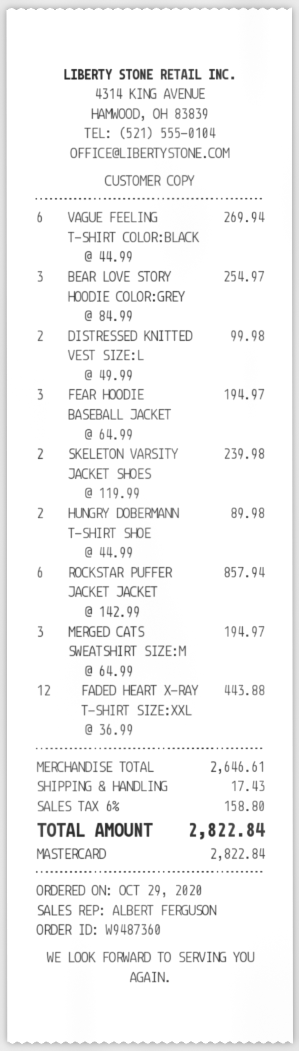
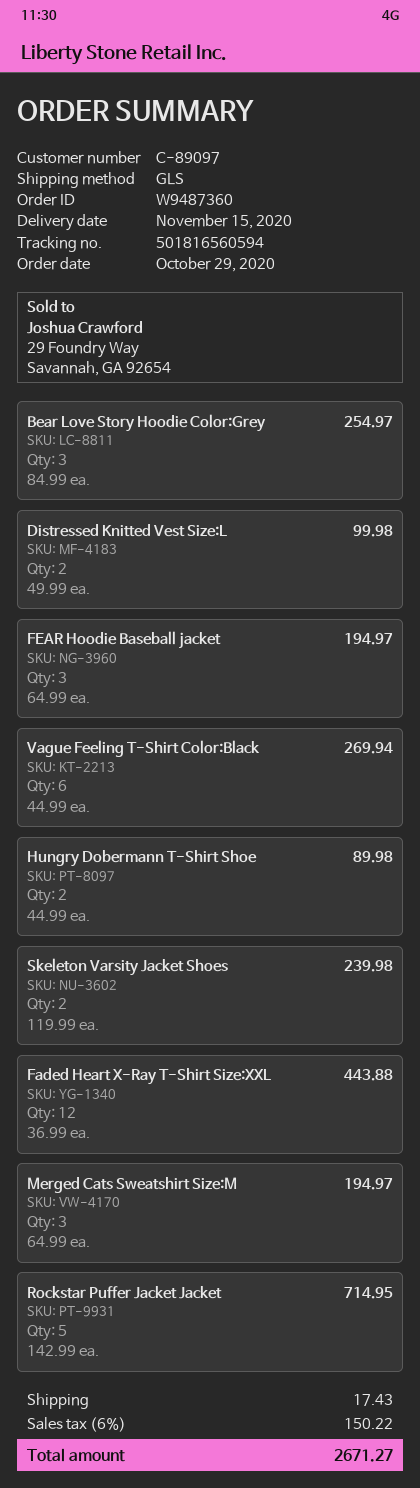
ROCKSTAR PUFFER JACKET JACKET: 6 x 142.99 = 857.94 -> 5 x 142.99 = 714.95
tax: 6% = 158.80 -> 6% = 150.22
total: 2822.84 -> 2671.27

